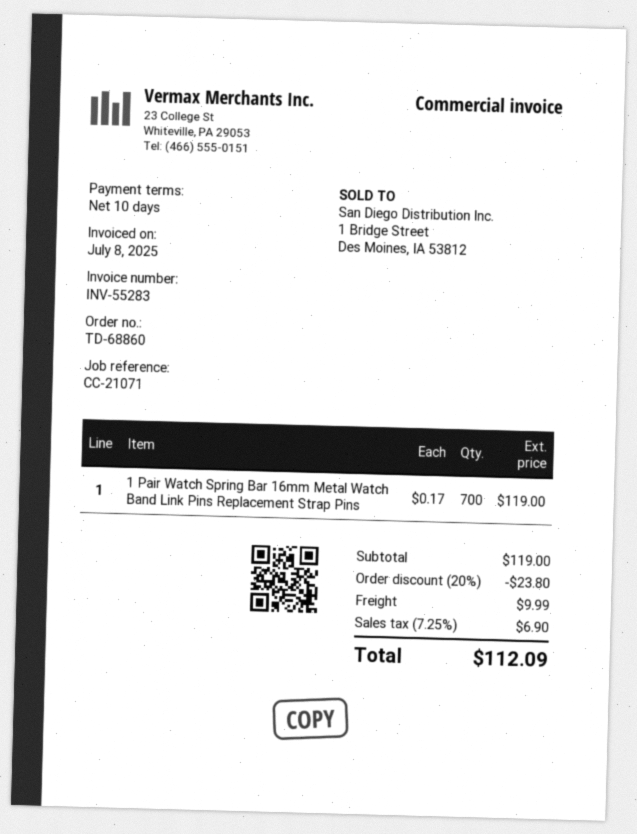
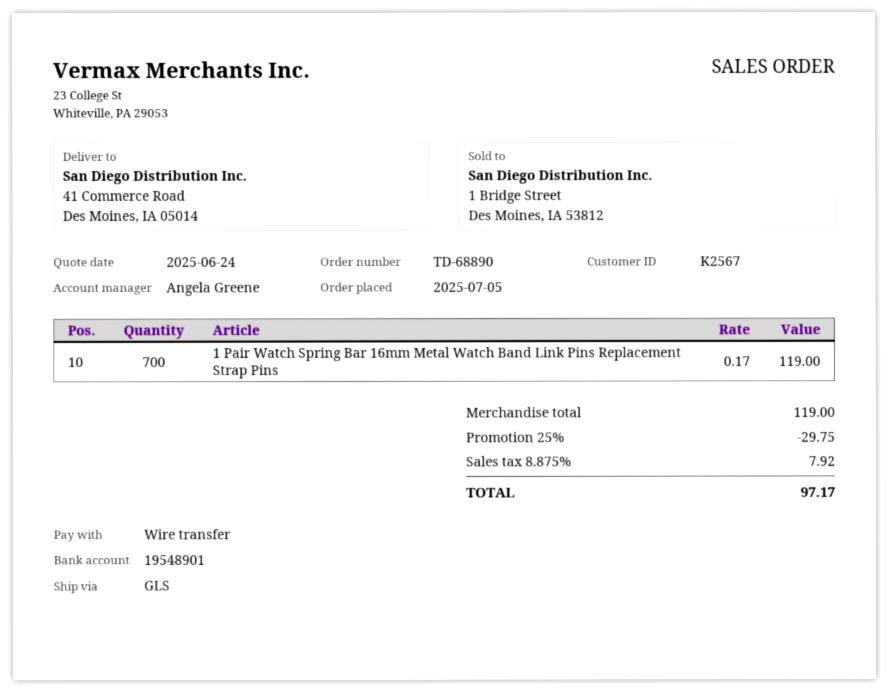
order number: TD-68860 -> TD-68890
discount: 20% = 23.80 -> 25% = 29.75
shipping: 9.99 -> none
tax: 7.25% = 6.90 -> 8.875% = 7.92
total: 112.09 -> 97.17

